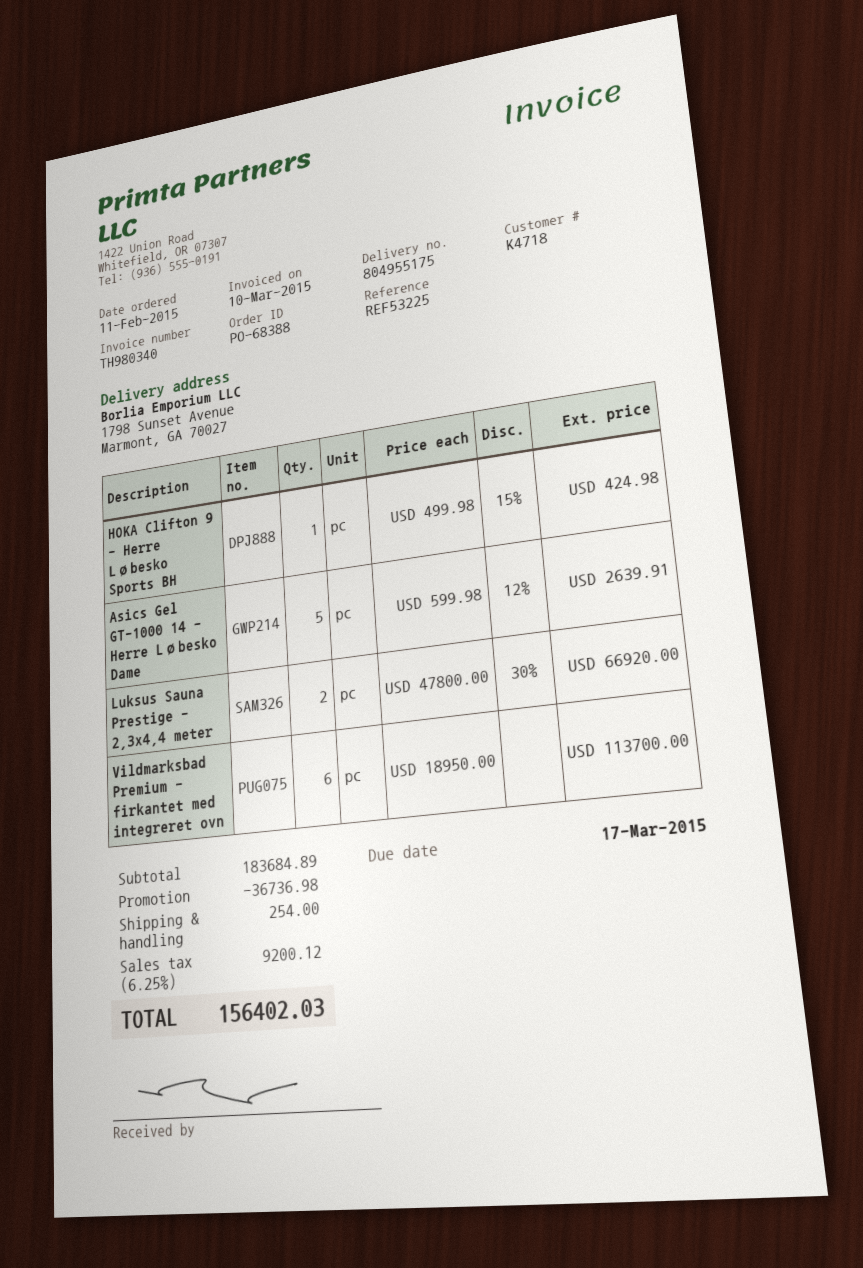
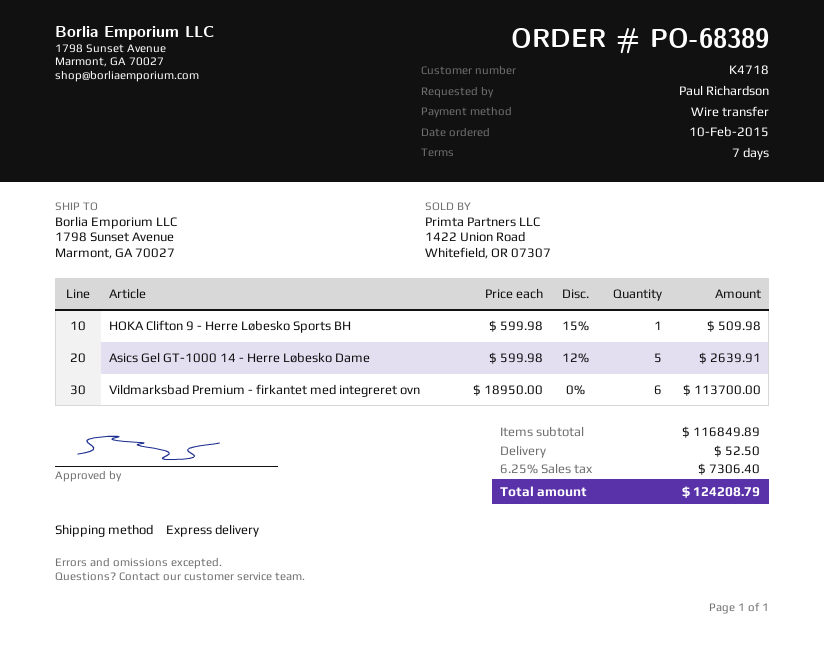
order number: PO-68388 -> PO-68389
order date: 2015-02-11 -> 2015-02-10
HOKA Clifton 9 - Herre Løbesko Sports BH: 1 x 499.98 - 15% = 424.98 -> 1 x 599.98 - 15% = 509.98
Luksus Sauna Prestige - 2,3x4,4 meter: 2 x 47800.00 - 30% = 66920.00 -> none
subtotal: 183684.89 -> 116849.89
discount: 36736.98 -> none
shipping: 254.00 -> 52.50
tax: 6.25% = 9200.12 -> 6.25% = 7306.40
total: 156402.03 -> 124208.79

